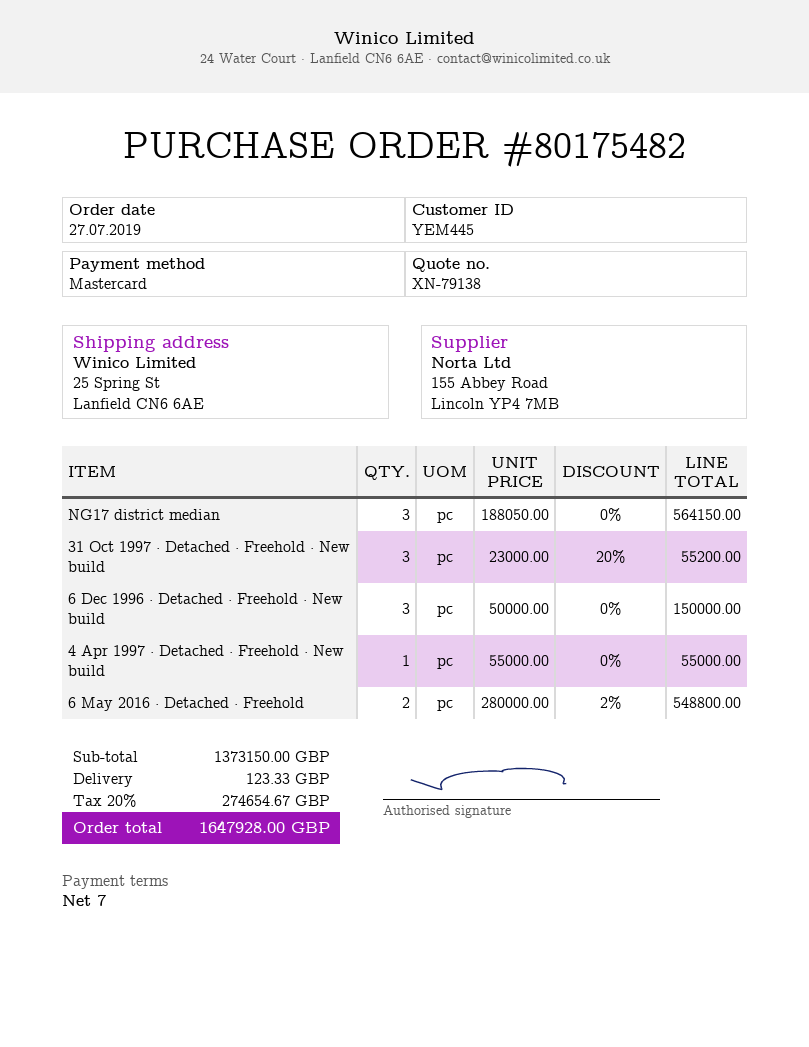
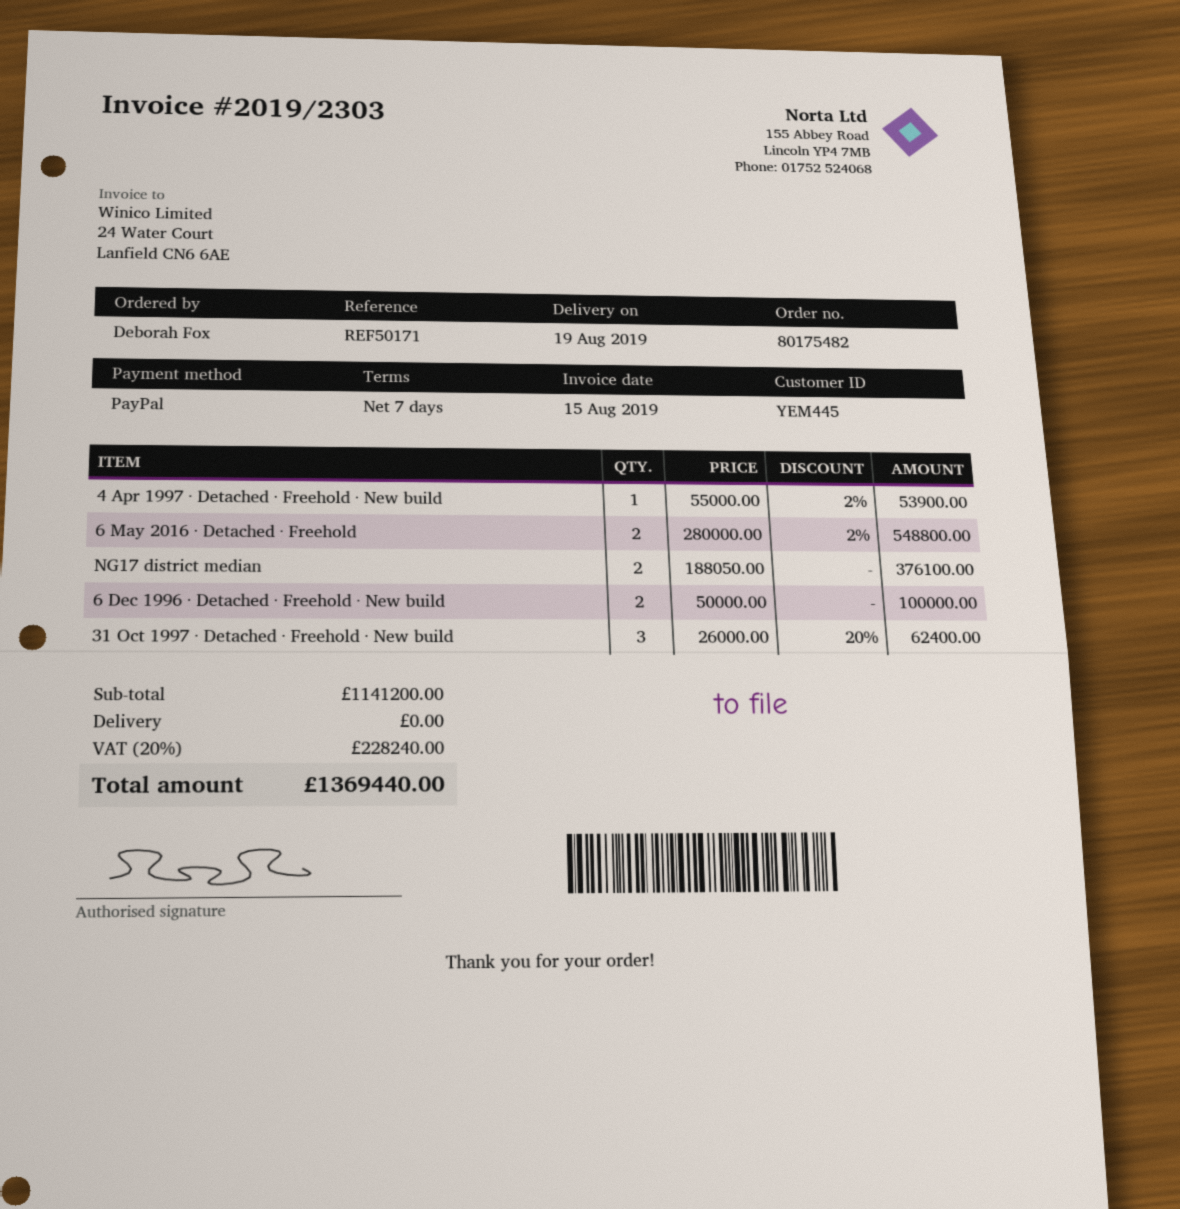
payment method: Mastercard -> PayPal
NG17 district median: 3 x 188050.00 = 564150.00 -> 2 x 188050.00 = 376100.00
31 Oct 1997 · Detached · Freehold · New build: 3 x 23000.00 - 20% = 55200.00 -> 3 x 26000.00 - 20% = 62400.00
6 Dec 1996 · Detached · Freehold · New build: 3 x 50000.00 = 150000.00 -> 2 x 50000.00 = 100000.00
4 Apr 1997 · Detached · Freehold · New build: 1 x 55000.00 = 55000.00 -> 1 x 55000.00 - 2% = 53900.00
subtotal: 1373150.00 -> 1141200.00
shipping: 123.33 -> 0.00
tax: 20% = 274654.67 -> 20% = 228240.00
total: 1647928.00 -> 1369440.00

